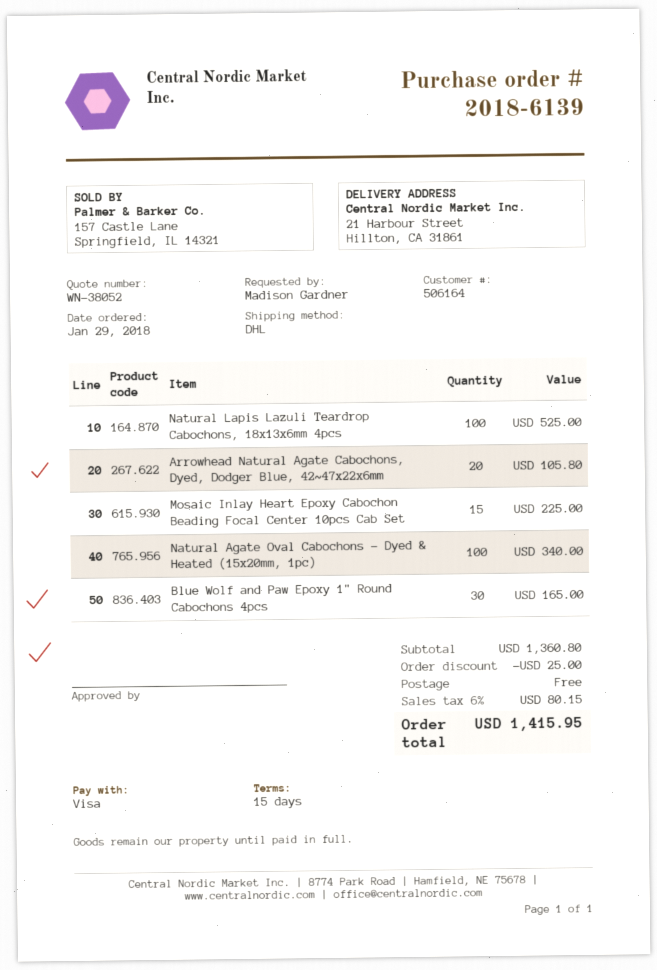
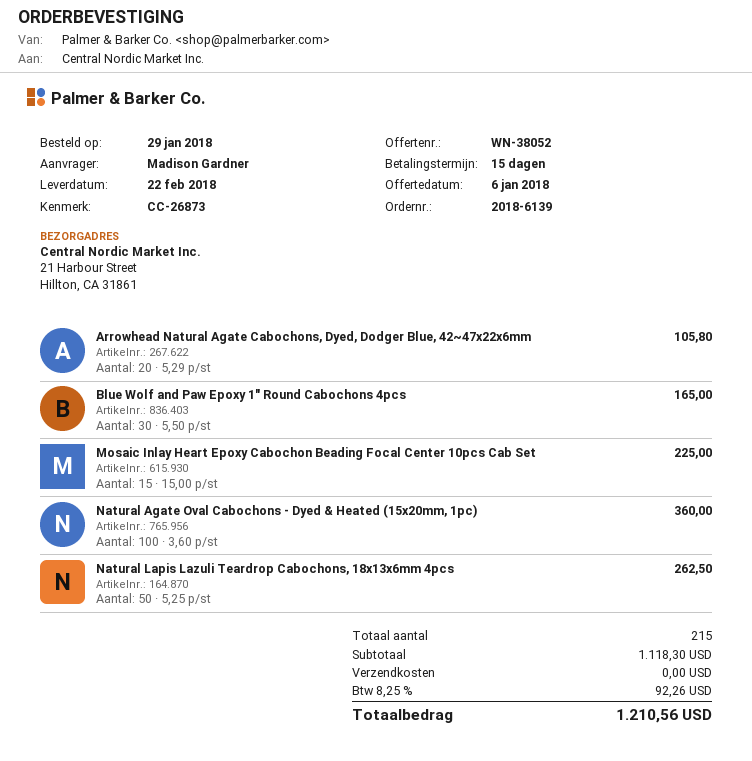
Natural Lapis Lazuli Teardrop Cabochons, 18x13x6mm 4pcs: 100 for 525.00 -> 50 for 262.50
Natural Agate Oval Cabochons - Dyed & Heated (15x20mm, 1pc): 100 for 340.00 -> 100 for 360.00
subtotal: 1360.80 -> 1118.30
discount: 25.00 -> none
tax: 6% = 80.15 -> 8.25% = 92.26
total: 1415.95 -> 1210.56

